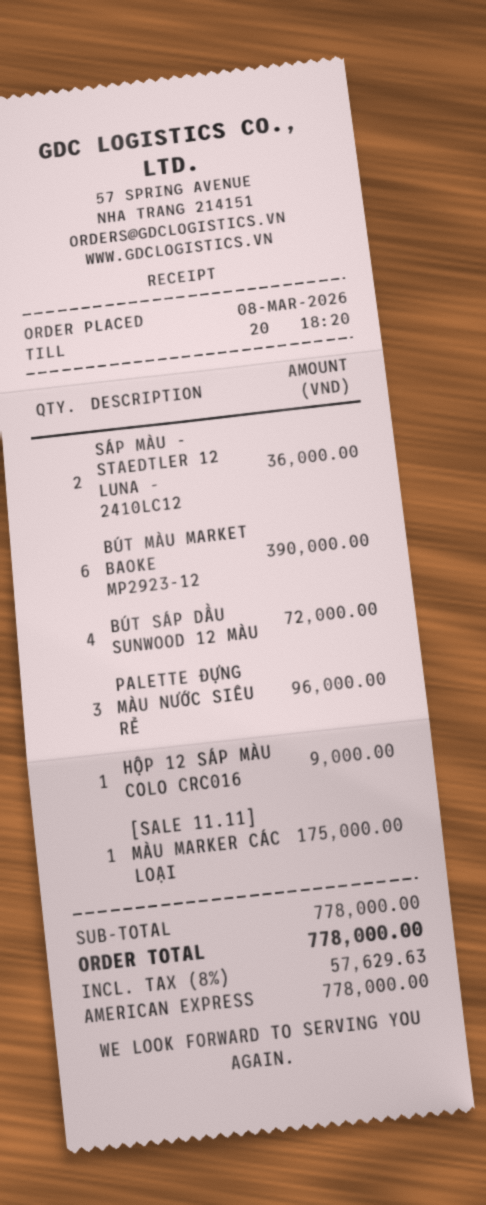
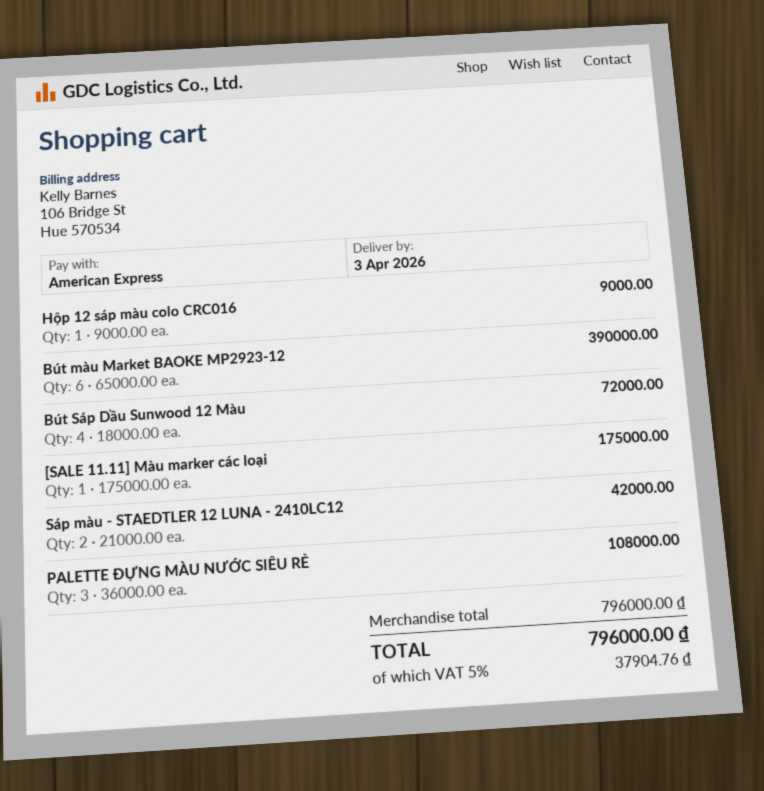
SÁP MÀU - STAEDTLER 12 LUNA - 2410LC12: 2 for 36000.00 -> 2 for 42000.00
PALETTE ĐỰNG MÀU NƯỚC SIÊU RẺ: 3 for 96000.00 -> 3 for 108000.00
subtotal: 778000.00 -> 796000.00
tax: 8% = 57629.63 -> 5% = 37904.76
total: 778000.00 -> 796000.00

